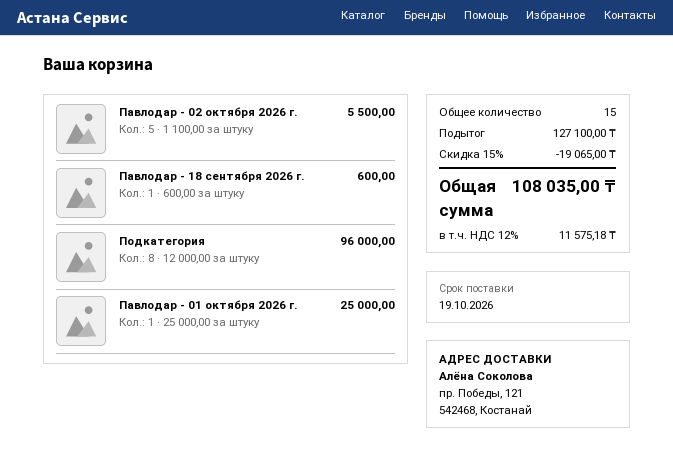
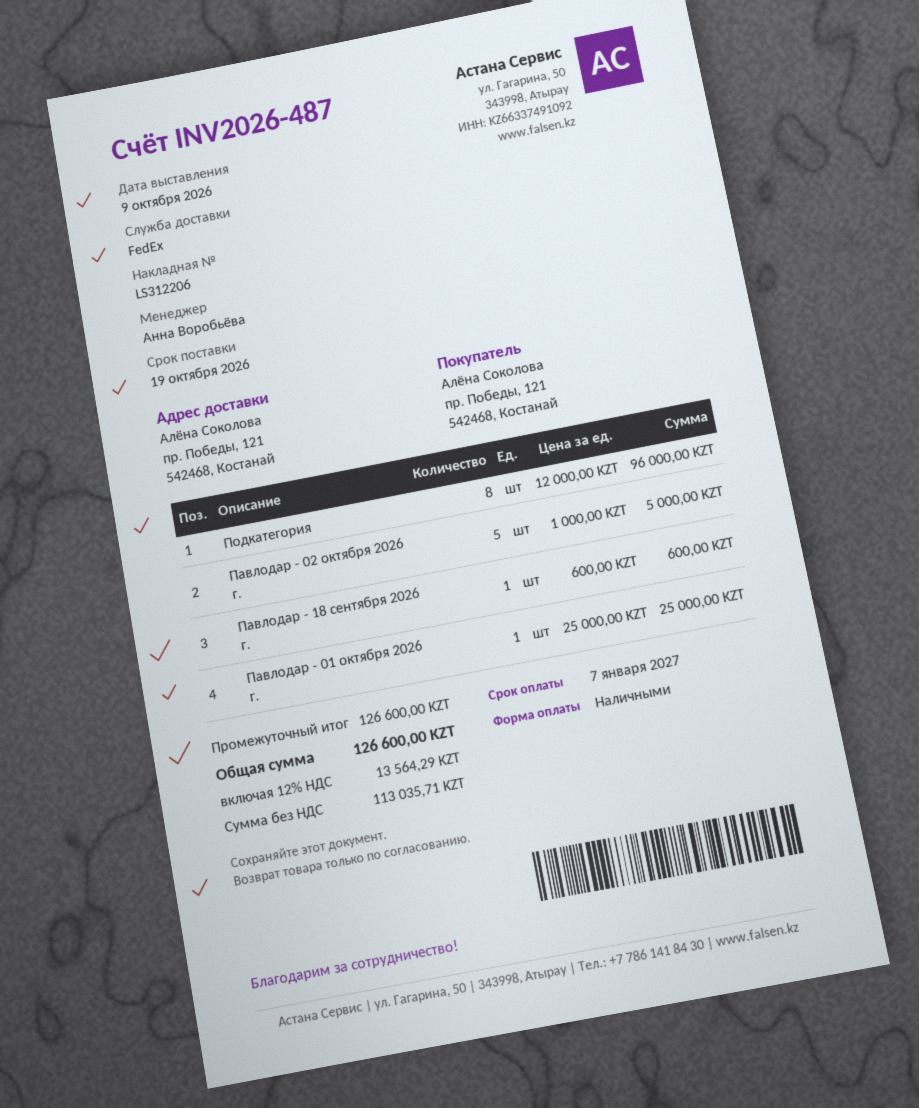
Павлодар - 02 октября 2026 г.: 5 x 1100.00 = 5500.00 -> 5 x 1000.00 = 5000.00
subtotal: 127100.00 -> 126600.00
discount: 15% = 19065.00 -> none
tax: 12% = 11575.18 -> 12% = 13564.29
total: 108035.00 -> 126600.00

